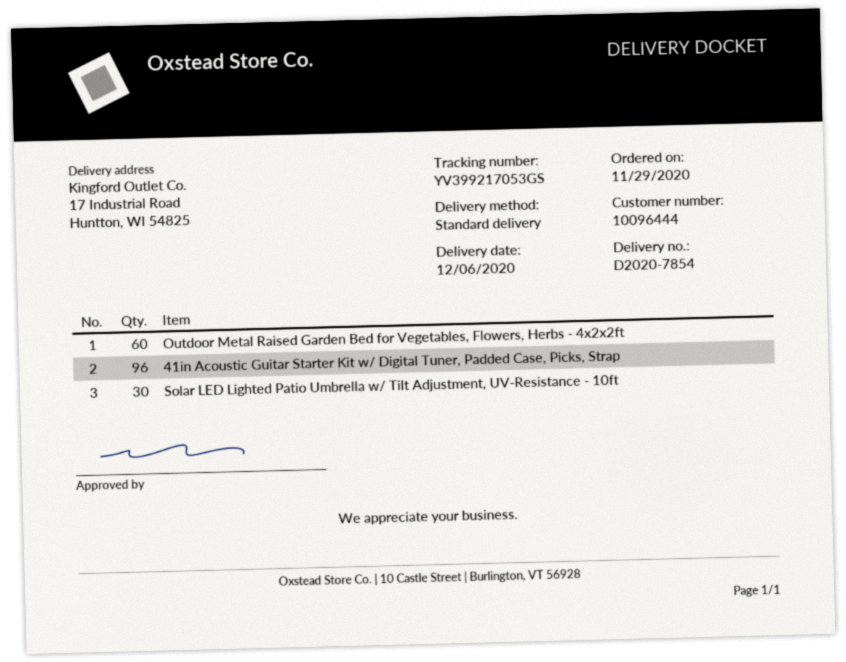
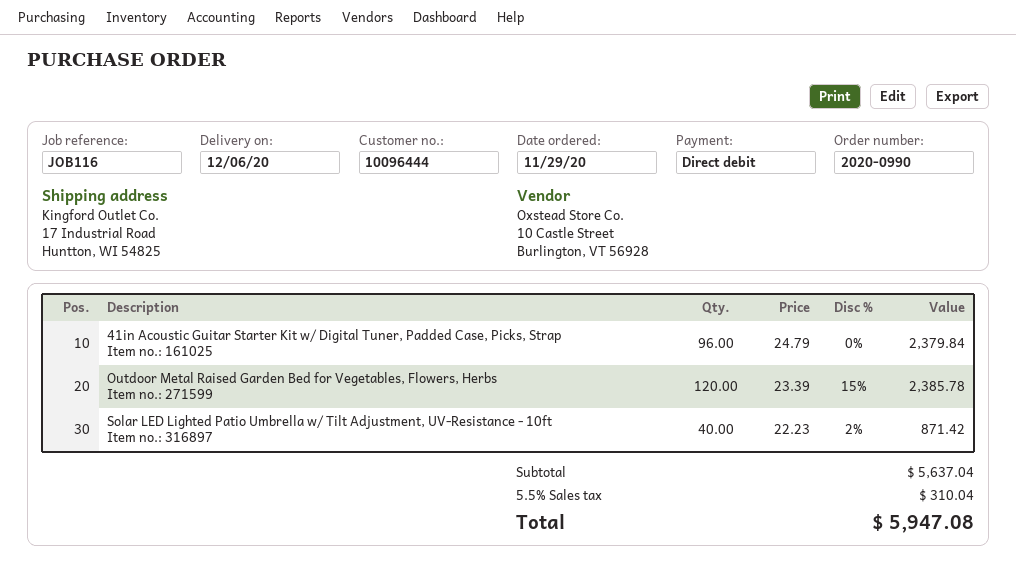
Outdoor Metal Raised Garden Bed for Vegetables, Flowers, Herbs - 4x2x2ft: 60 -> none
Solar LED Lighted Patio Umbrella w/ Tilt Adjustment, UV-Resistance - 10ft: 30 -> 40
Outdoor Metal Raised Garden Bed for Vegetables, Flowers, Herbs: none -> 120

